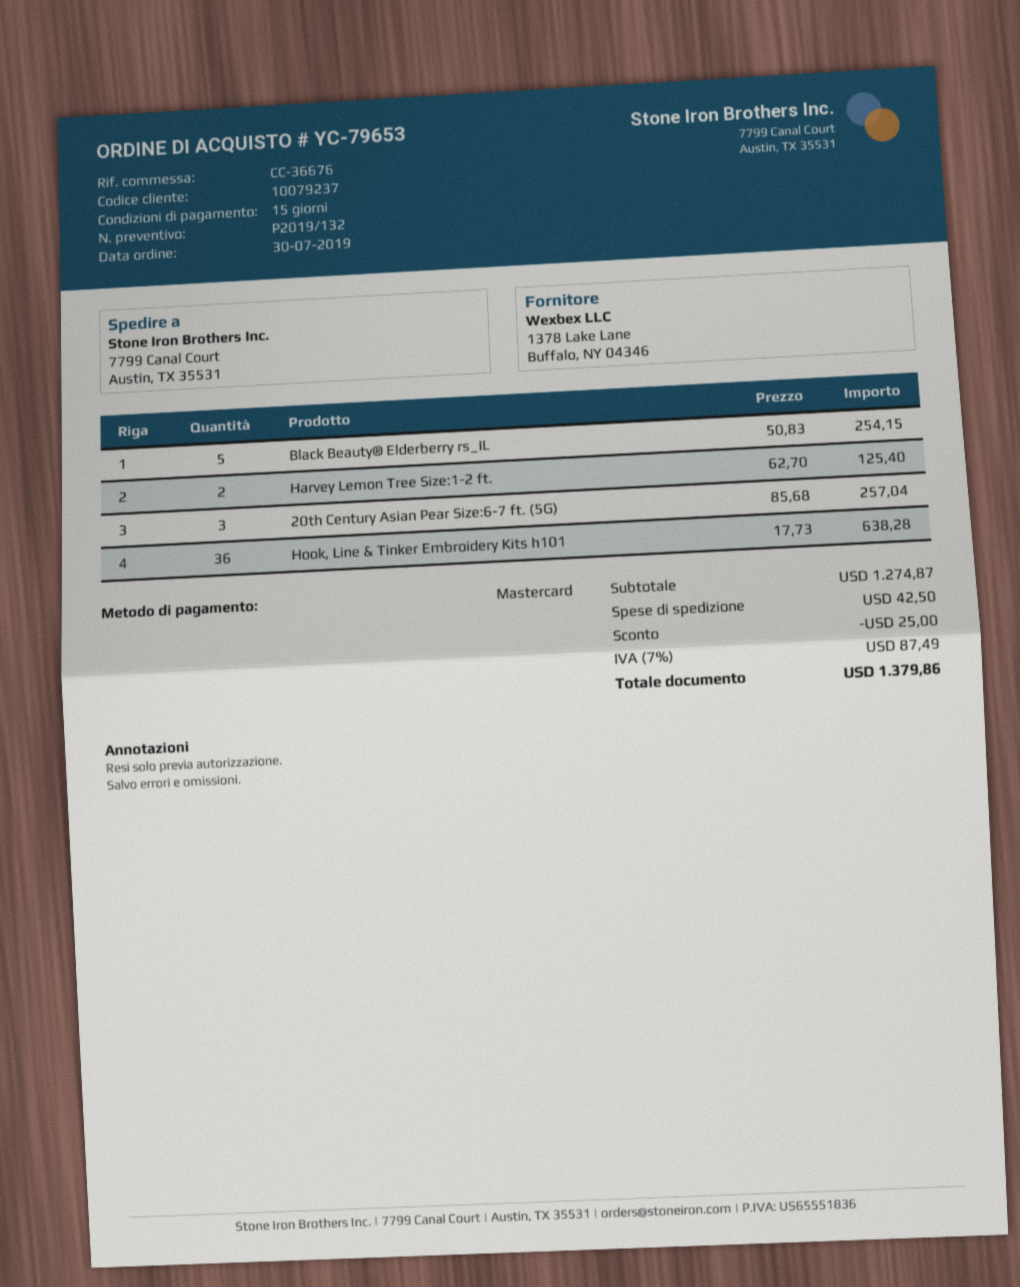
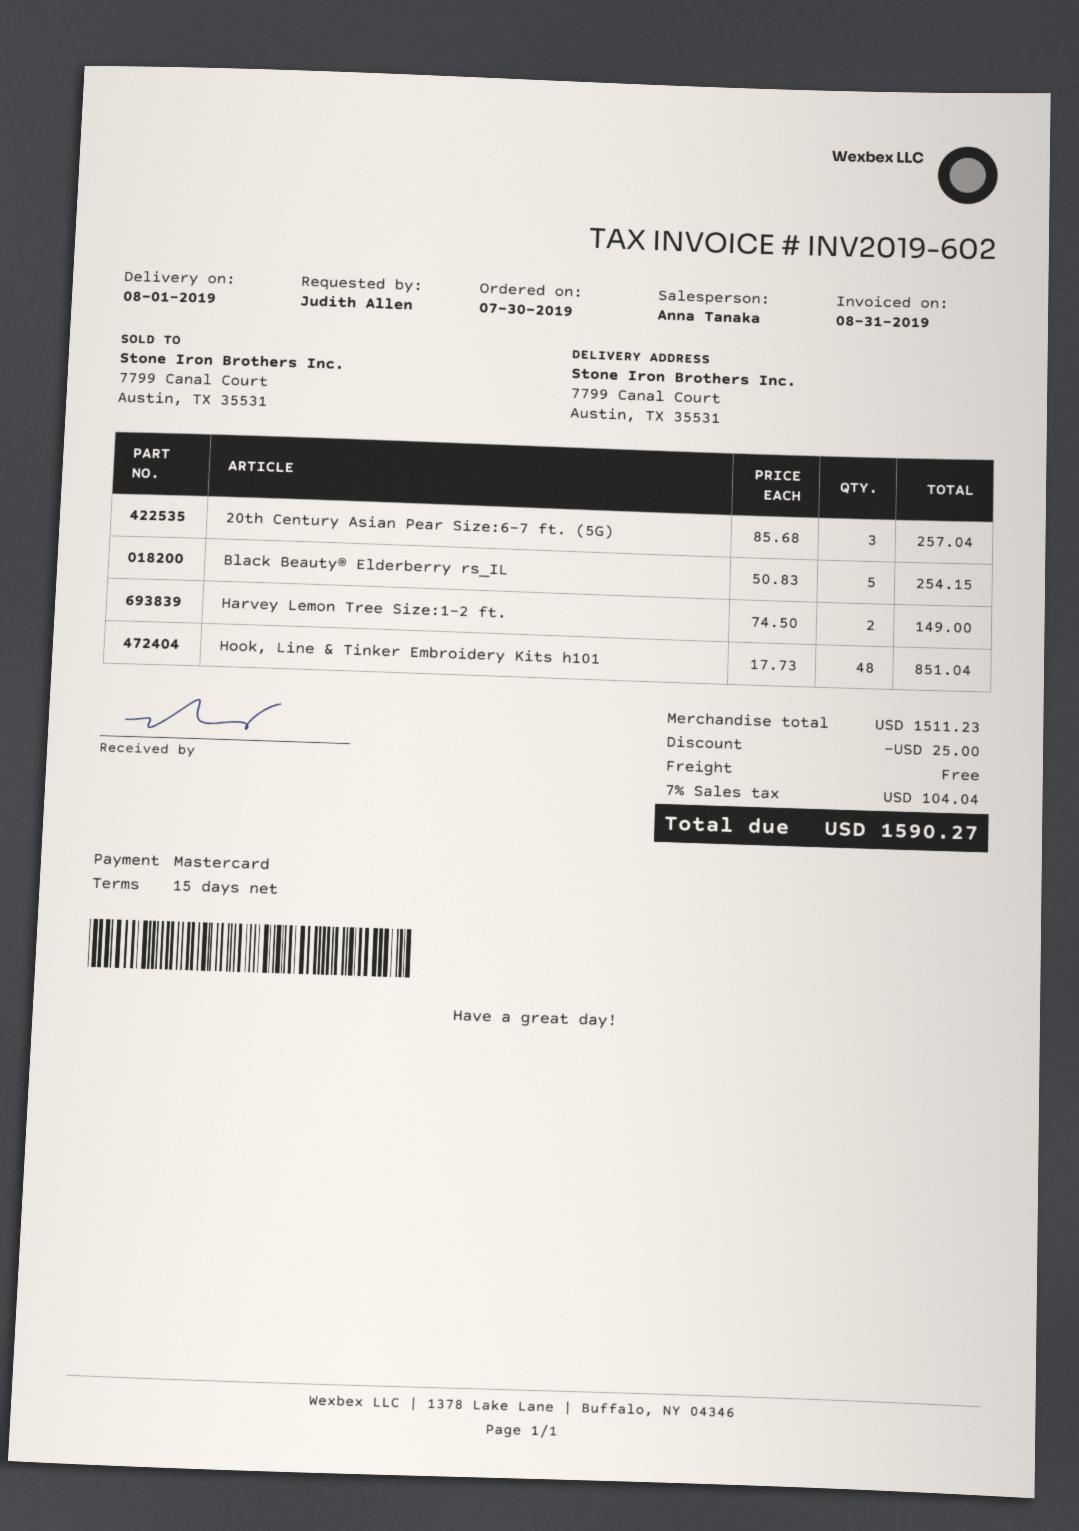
Harvey Lemon Tree Size:1-2 ft.: 2 x 62.70 = 125.40 -> 2 x 74.50 = 149.00
Hook, Line & Tinker Embroidery Kits h101: 36 x 17.73 = 638.28 -> 48 x 17.73 = 851.04
subtotal: 1274.87 -> 1511.23
shipping: 42.50 -> 0.00
tax: 7% = 87.49 -> 7% = 104.04
total: 1379.86 -> 1590.27

